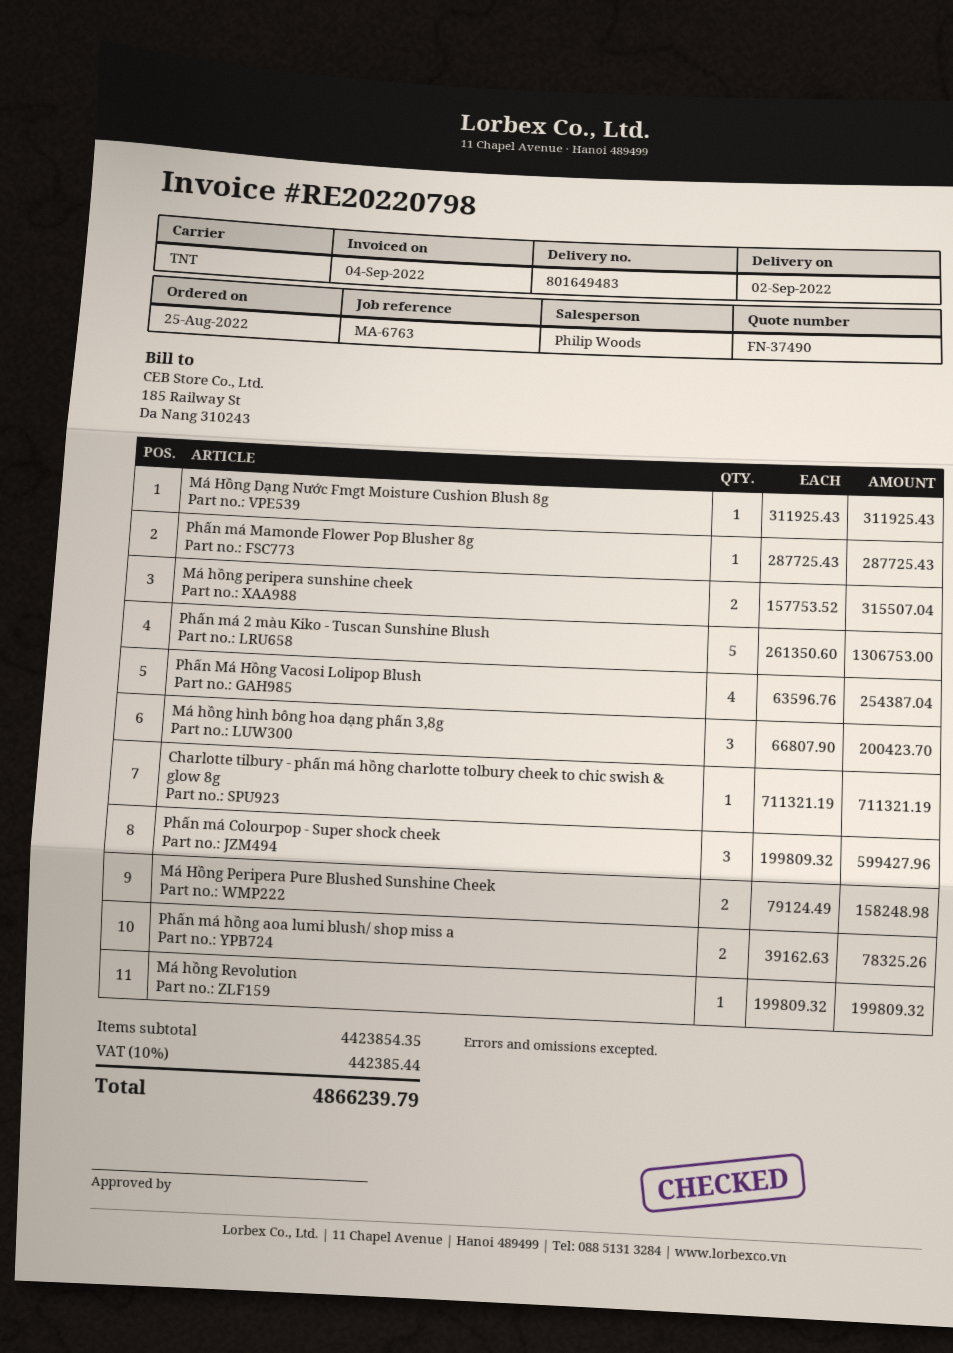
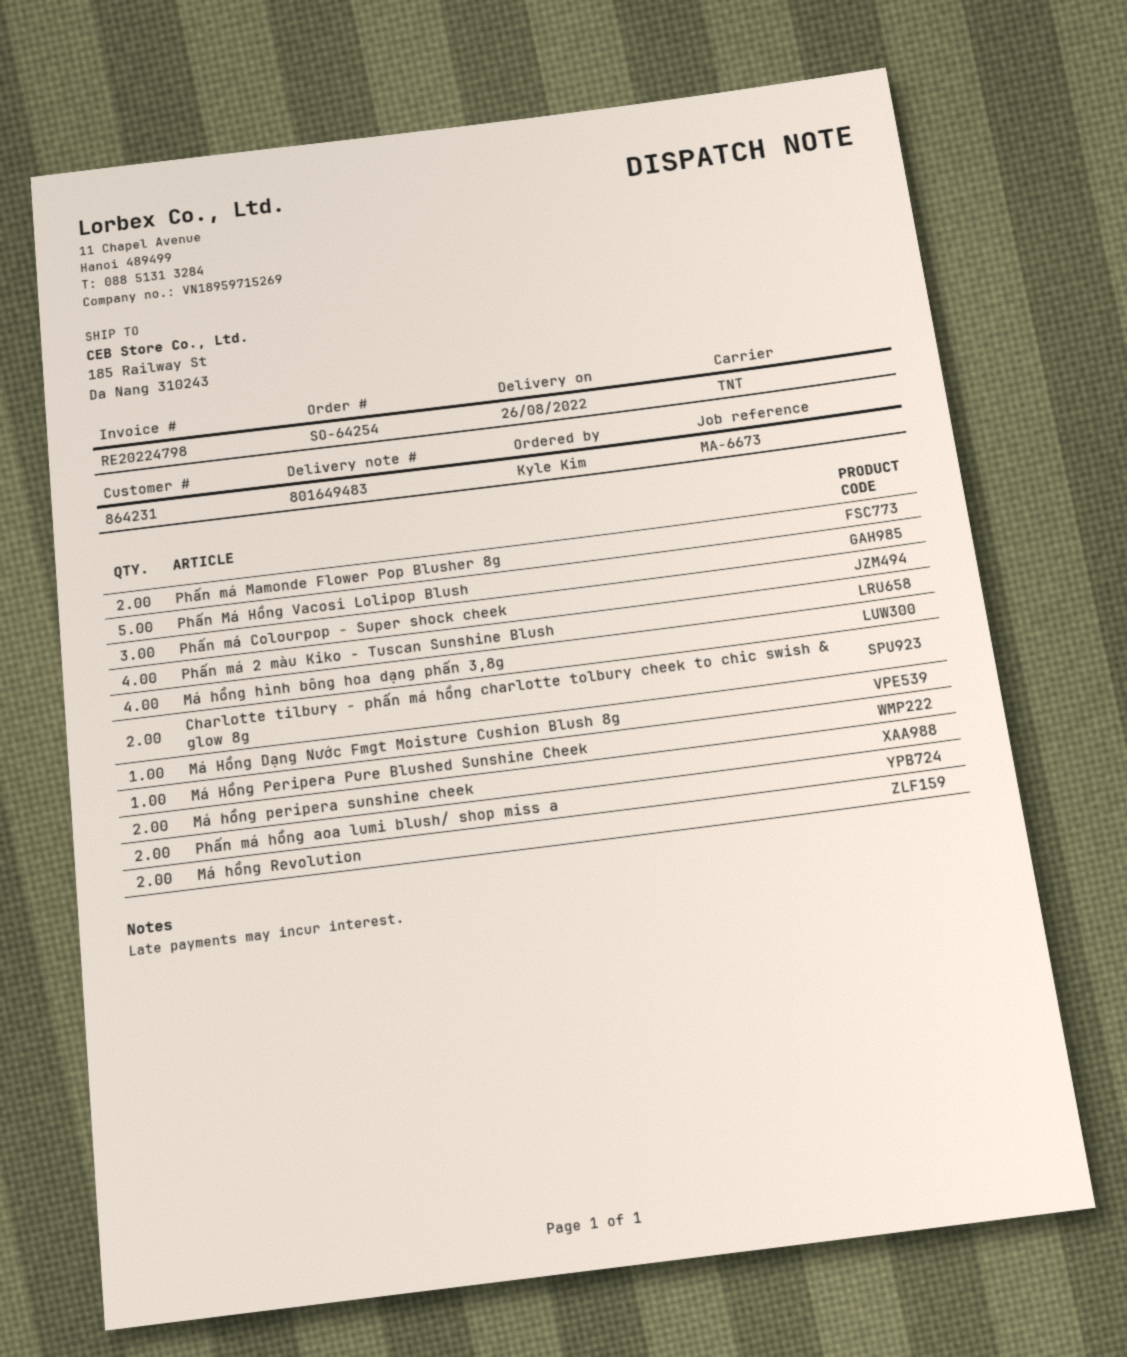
delivery date: 2022-09-02 -> 2022-08-26
invoice number: RE20220798 -> RE20224798
reference: MA-6763 -> MA-6673
Phấn má Mamonde Flower Pop Blusher 8g: 1 -> 2
Phấn má 2 màu Kiko - Tuscan Sunshine Blush: 5 -> 4
Phấn Má Hồng Vacosi Lolipop Blush: 4 -> 5
Má hồng hình bông hoa dạng phấn 3,8g: 3 -> 4
Charlotte tilbury - phấn má hồng charlotte tolbury cheek to chic swish & glow 8g: 1 -> 2
Má Hồng Peripera Pure Blushed Sunshine Cheek: 2 -> 1
Má hồng Revolution: 1 -> 2

